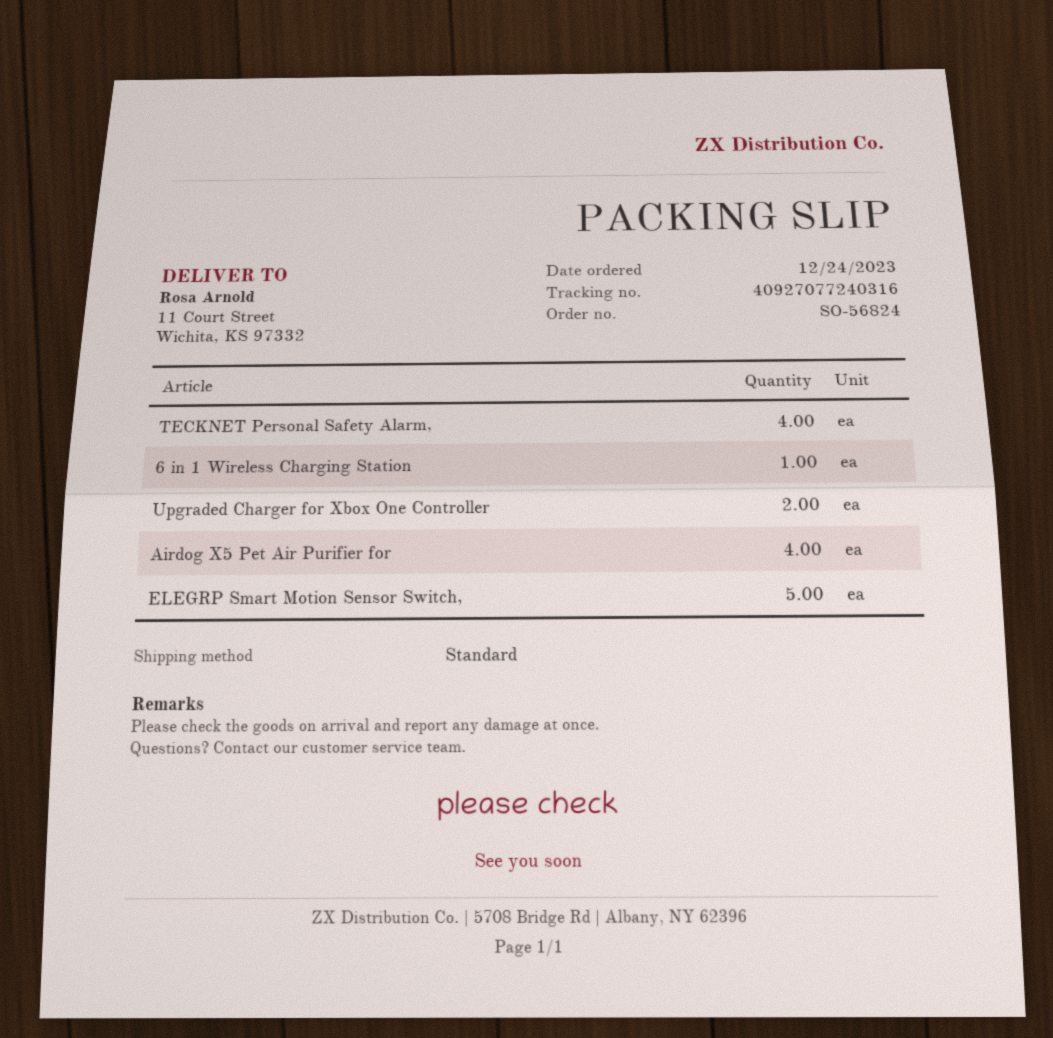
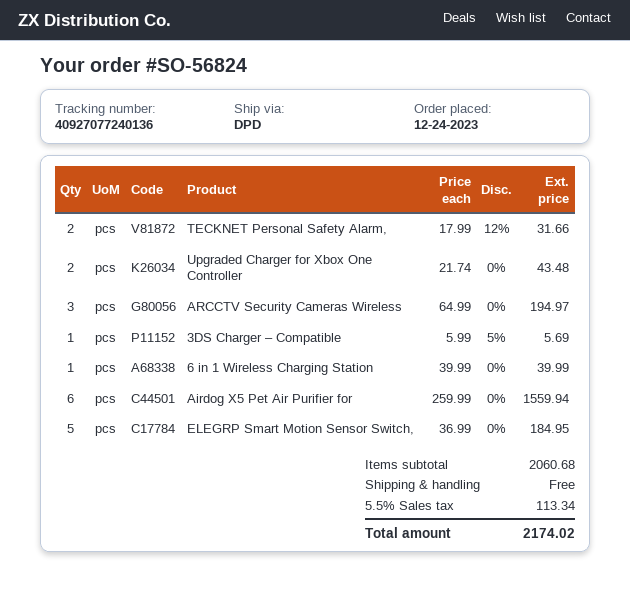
shipping method: standard -> DPD
tracking number: 40927077240316 -> 40927077240136
TECKNET Personal Safety Alarm,: 4 -> 2
Airdog X5 Pet Air Purifier for: 4 -> 6
ARCCTV Security Cameras Wireless: none -> 3
3DS Charger – Compatible: none -> 1

